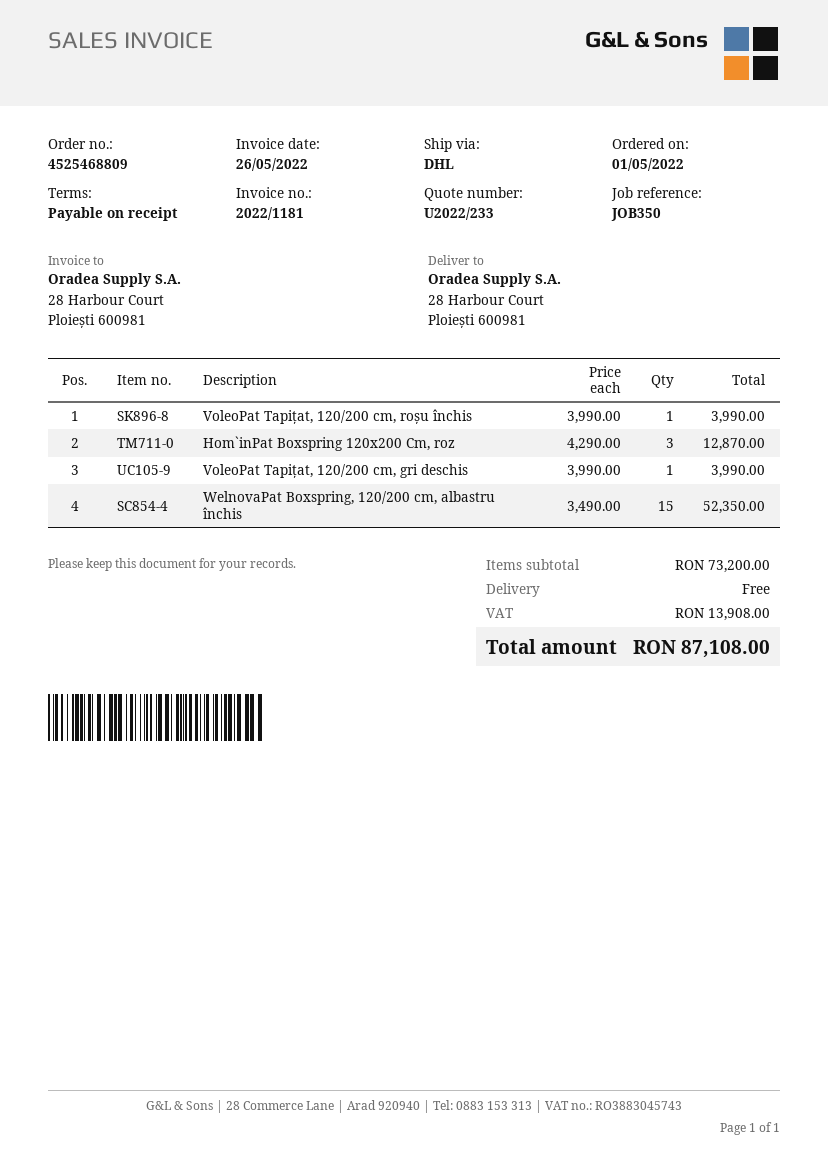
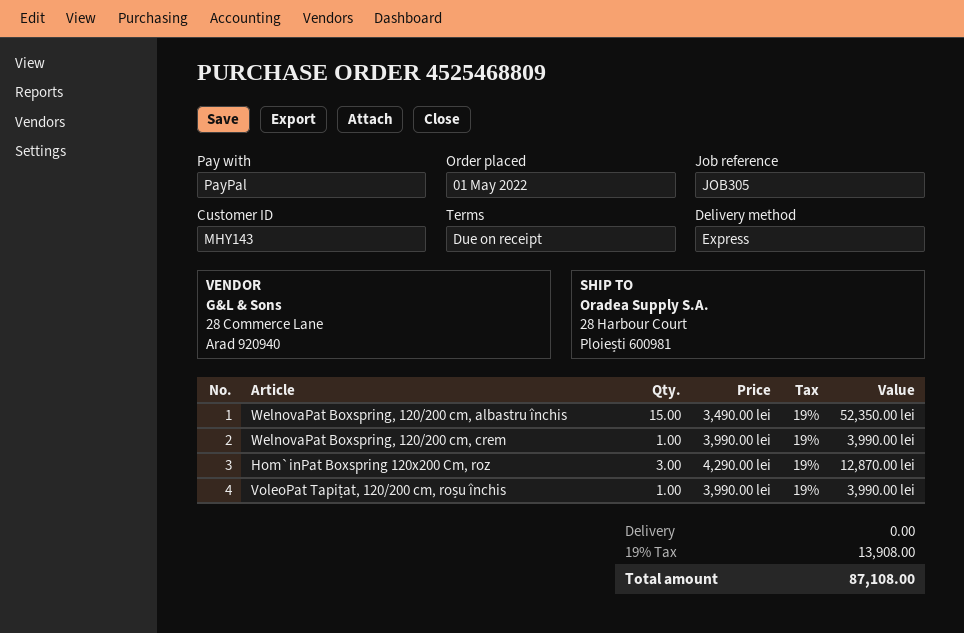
reference: JOB350 -> JOB305
shipping method: DHL -> express
VoleoPat Tapițat, 120/200 cm, gri deschis: 1 x 3990.00 = 3990.00 -> none
WelnovaPat Boxspring, 120/200 cm, crem: none -> 1 x 3990.00 = 3990.00

